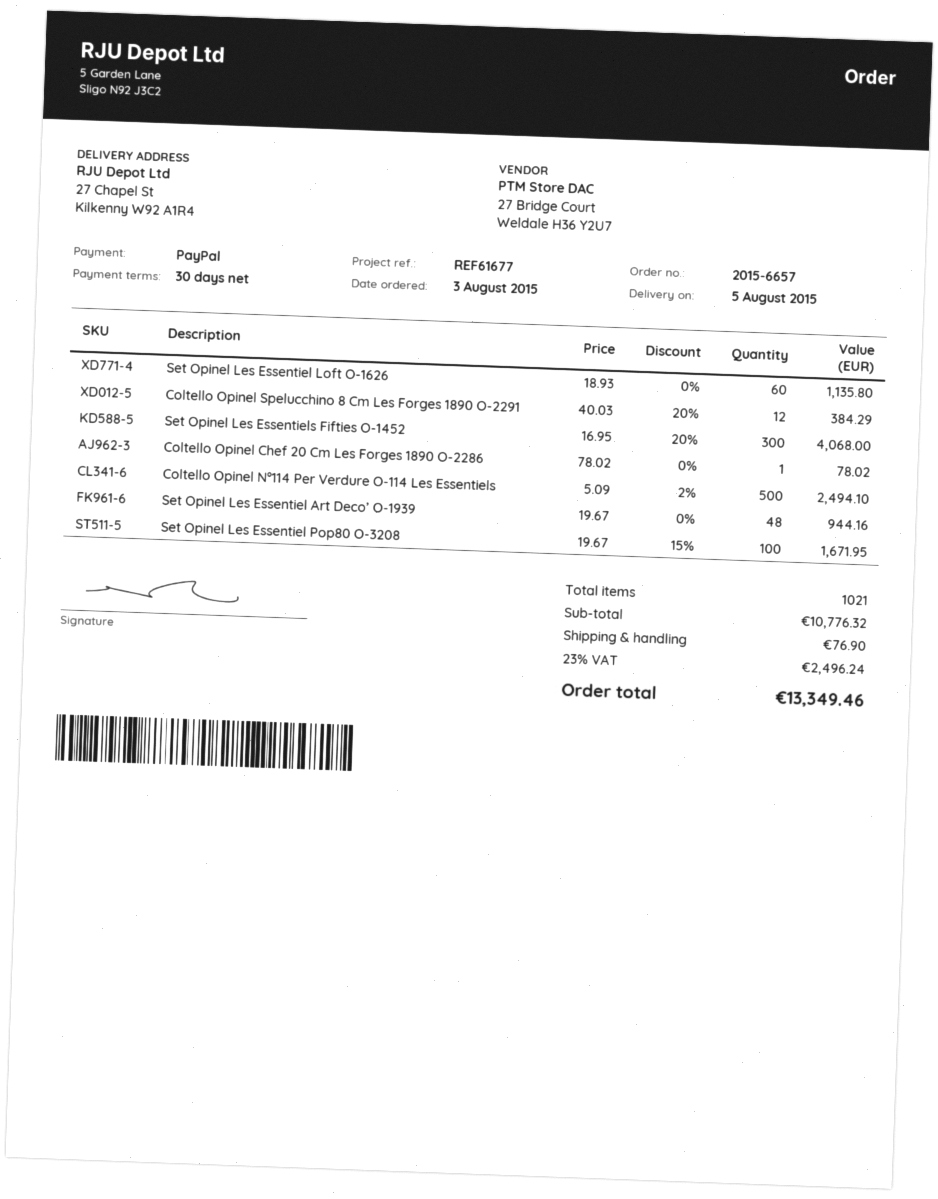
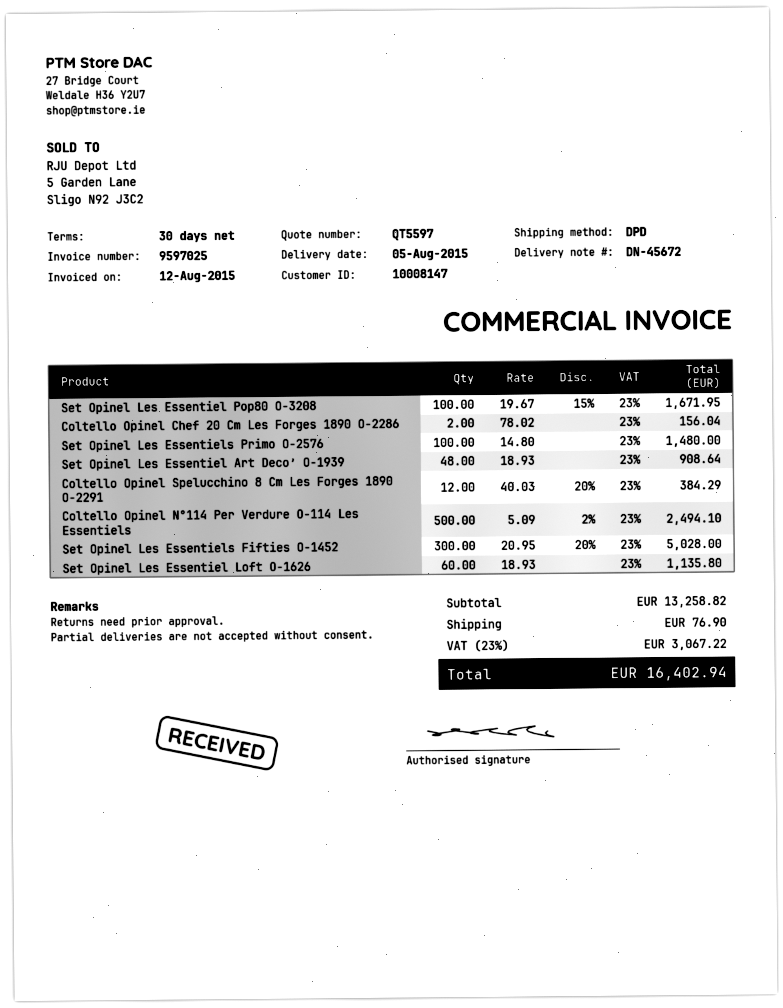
Set Opinel Les Essentiels Fifties O-1452: 300 x 16.95 - 20% = 4068.00 -> 300 x 20.95 - 20% = 5028.00
Coltello Opinel Chef 20 Cm Les Forges 1890 O-2286: 1 x 78.02 = 78.02 -> 2 x 78.02 = 156.04
Set Opinel Les Essentiel Art Deco’ O-1939: 48 x 19.67 = 944.16 -> 48 x 18.93 = 908.64
Set Opinel Les Essentiels Primo O-2576: none -> 100 x 14.80 = 1480.00
subtotal: 10776.32 -> 13258.82
tax: 23% = 2496.24 -> 23% = 3067.22
total: 13349.46 -> 16402.94

